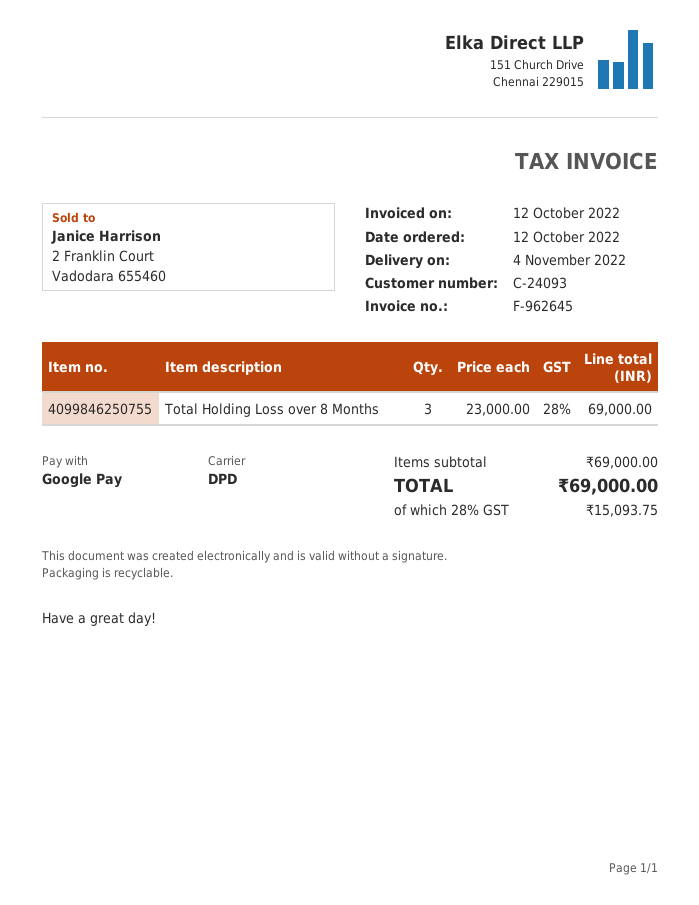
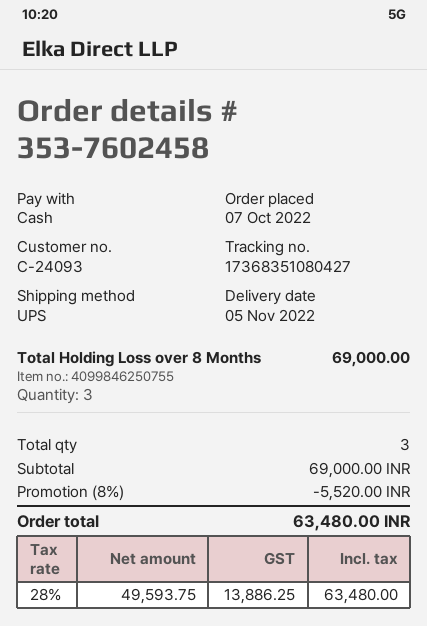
order date: 2022-10-12 -> 2022-10-07
delivery date: 2022-11-04 -> 2022-11-05
payment method: Google Pay -> cash
shipping method: DPD -> UPS
discount: none -> 8% = 5520.00
tax: 28% = 15093.75 -> 28% = 13886.25
total: 69000.00 -> 63480.00

